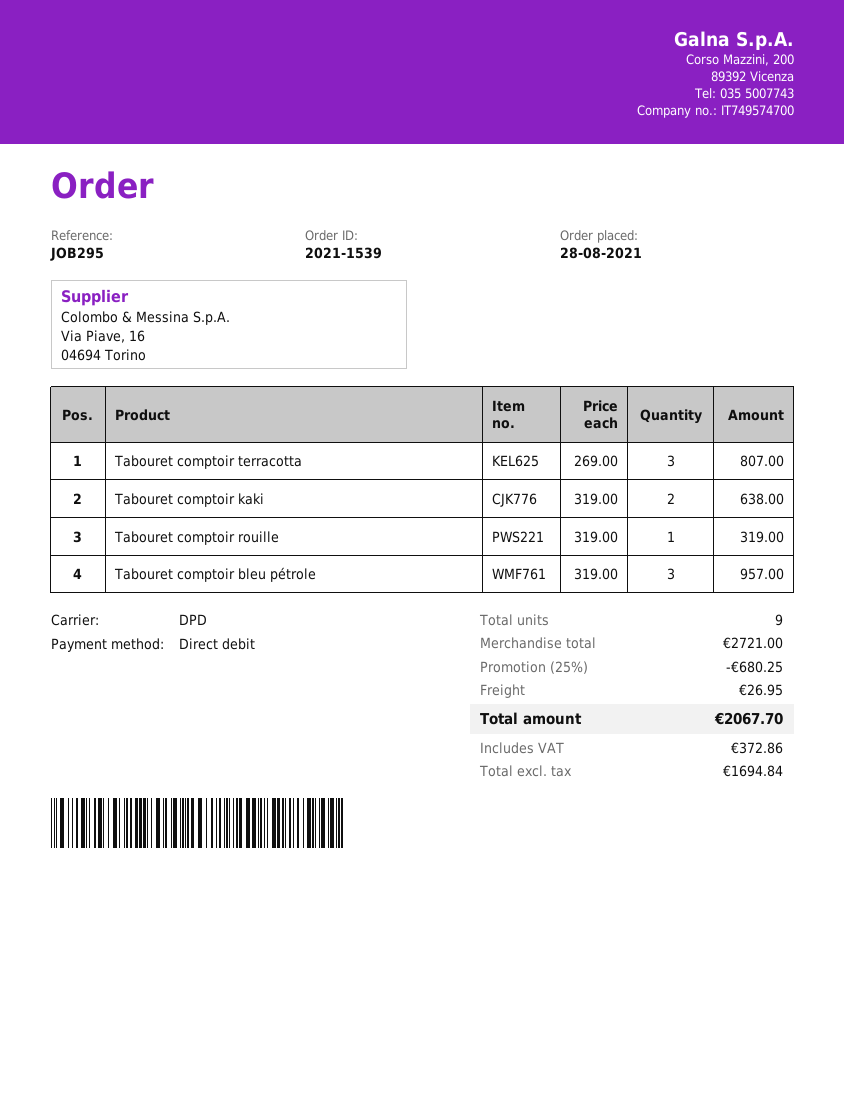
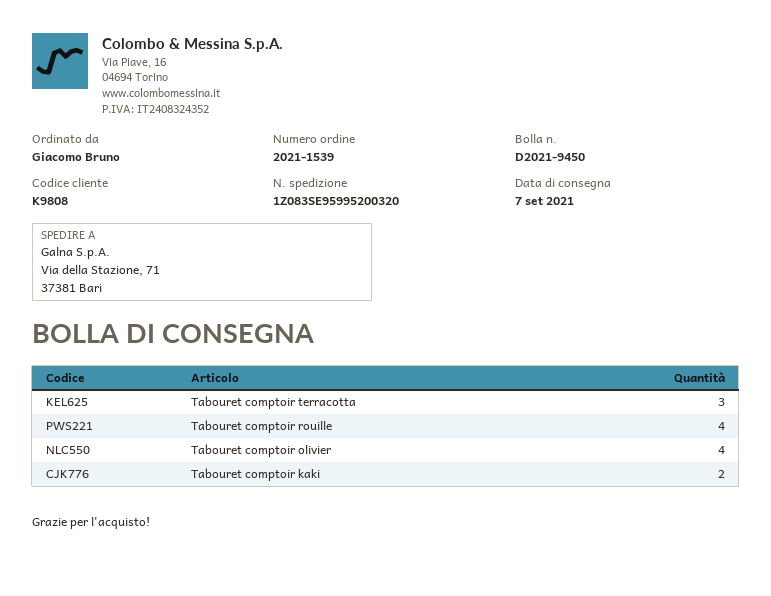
Tabouret comptoir rouille: 1 -> 4
Tabouret comptoir bleu pétrole: 3 -> none
Tabouret comptoir olivier: none -> 4

